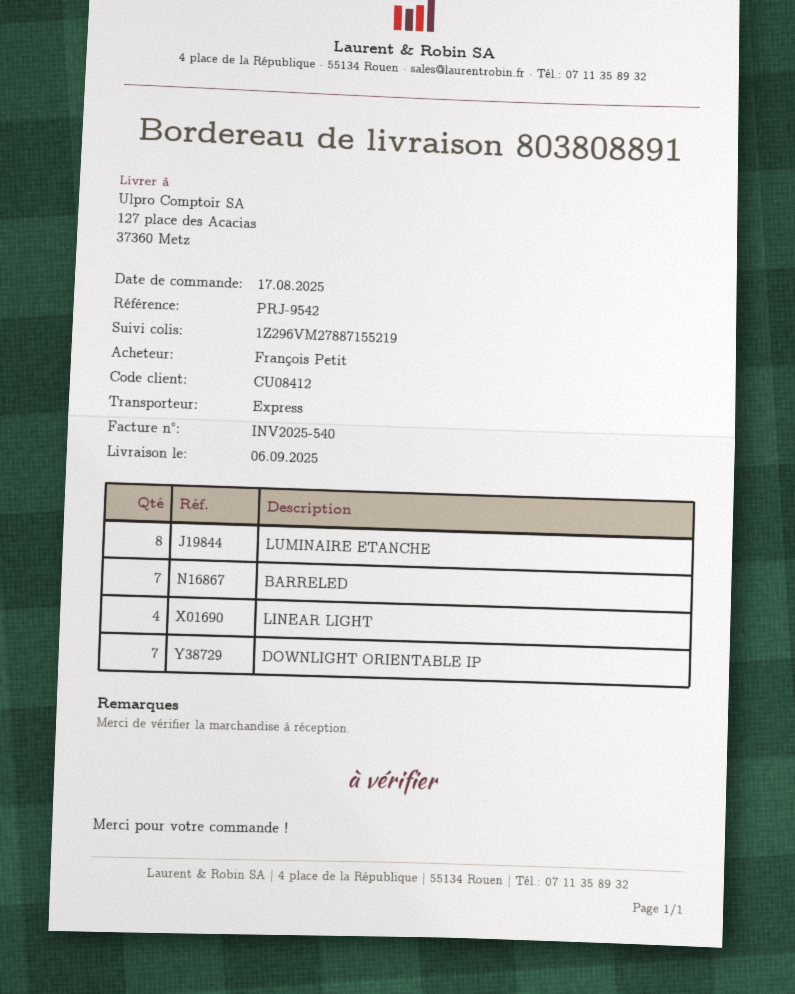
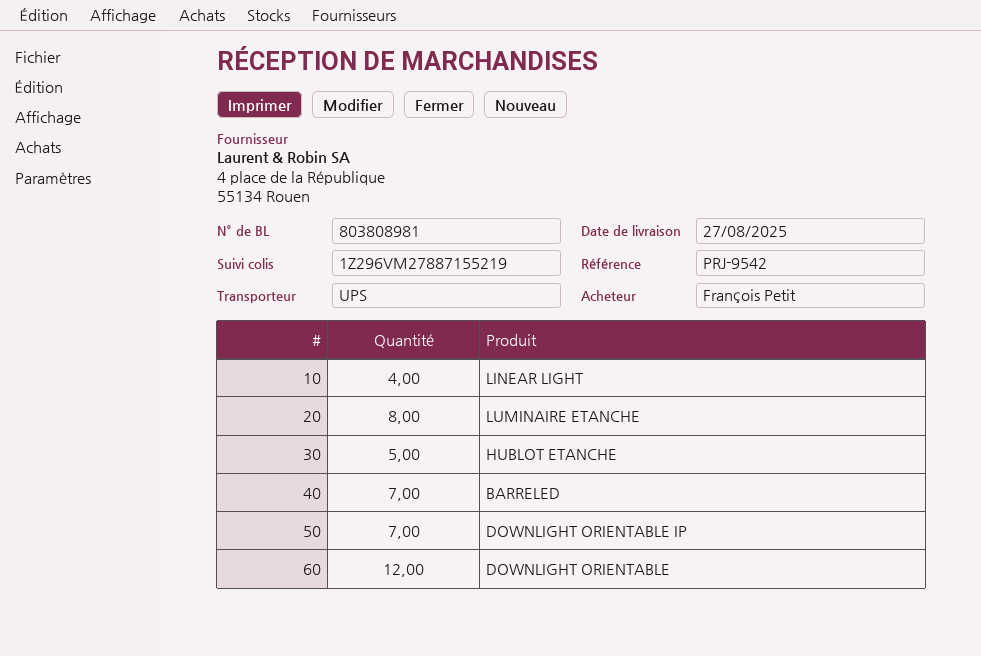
delivery note number: 803808891 -> 803808981
delivery date: 2025-09-06 -> 2025-08-27
shipping method: express -> UPS
HUBLOT ETANCHE: none -> 5
DOWNLIGHT ORIENTABLE: none -> 12

